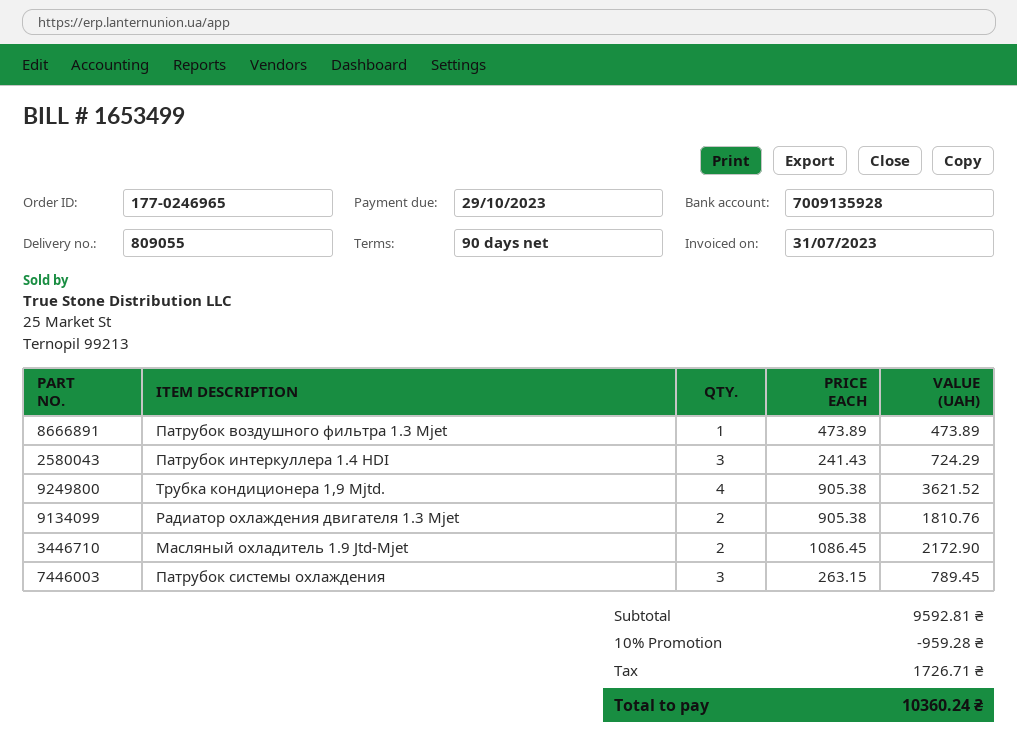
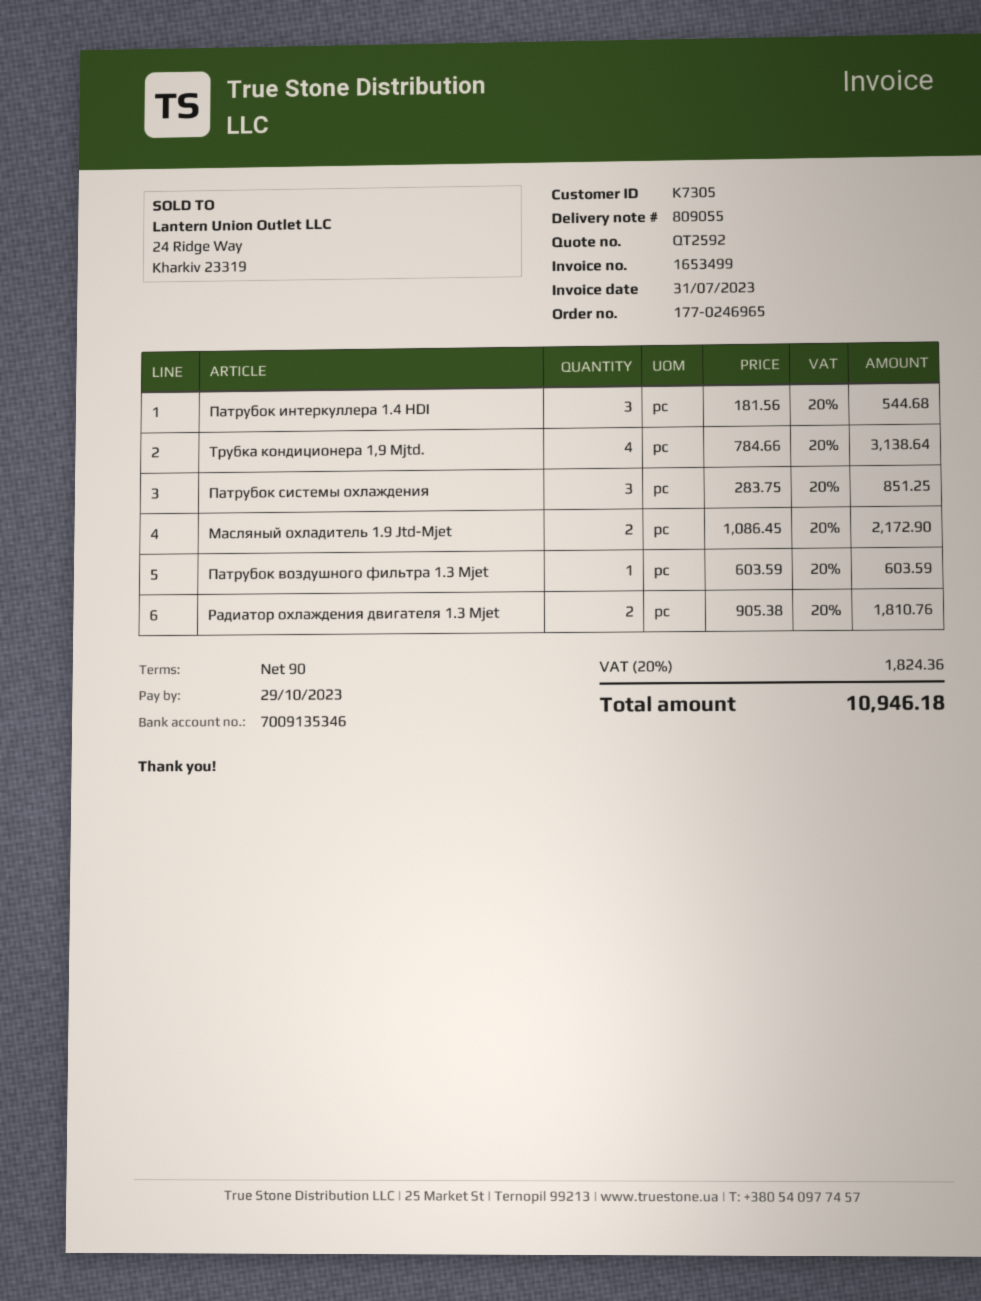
bank account: 7009135928 -> 7009135346
Патрубок воздушного фильтра 1.3 Mjet: 1 x 473.89 = 473.89 -> 1 x 603.59 = 603.59
Патрубок интеркуллера 1.4 HDI: 3 x 241.43 = 724.29 -> 3 x 181.56 = 544.68
Трубка кондиционера 1,9 Mjtd.: 4 x 905.38 = 3621.52 -> 4 x 784.66 = 3138.64
Патрубок системы охлаждения: 3 x 263.15 = 789.45 -> 3 x 283.75 = 851.25
discount: 10% = 959.28 -> none
tax: 1726.71 -> 1824.36
total: 10360.24 -> 10946.18

